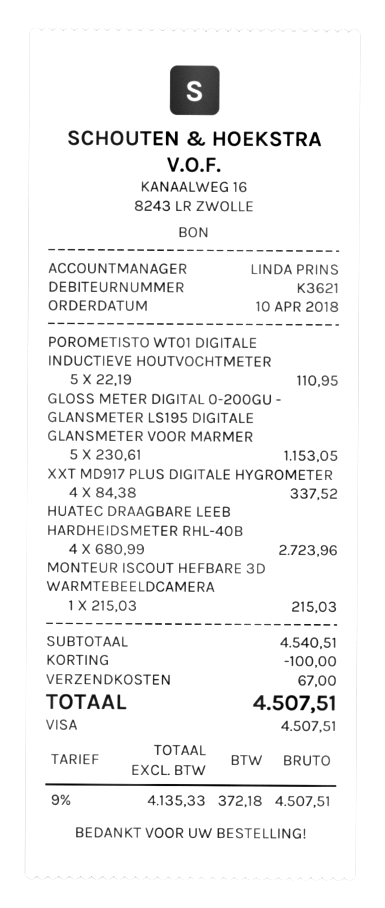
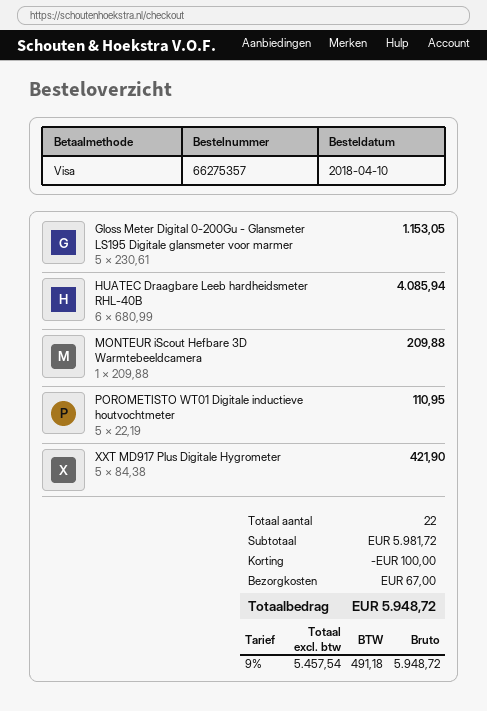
XXT MD917 PLUS DIGITALE HYGROMETER: 4 x 84.38 = 337.52 -> 5 x 84.38 = 421.90
HUATEC DRAAGBARE LEEB HARDHEIDSMETER RHL-40B: 4 x 680.99 = 2723.96 -> 6 x 680.99 = 4085.94
MONTEUR ISCOUT HEFBARE 3D WARMTEBEELDCAMERA: 1 x 215.03 = 215.03 -> 1 x 209.88 = 209.88
subtotal: 4540.51 -> 5981.72
net: 4135.33 -> 5457.54
tax: 9% = 372.18 -> 9% = 491.18
total: 4507.51 -> 5948.72

